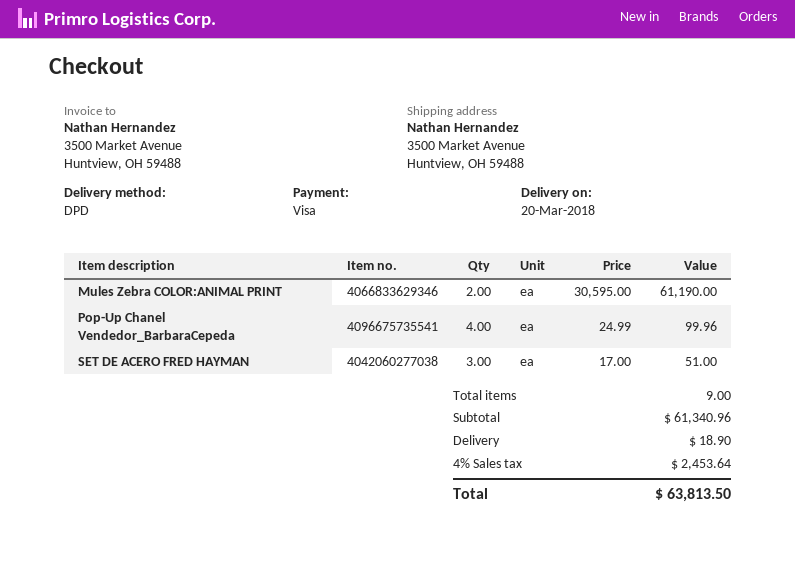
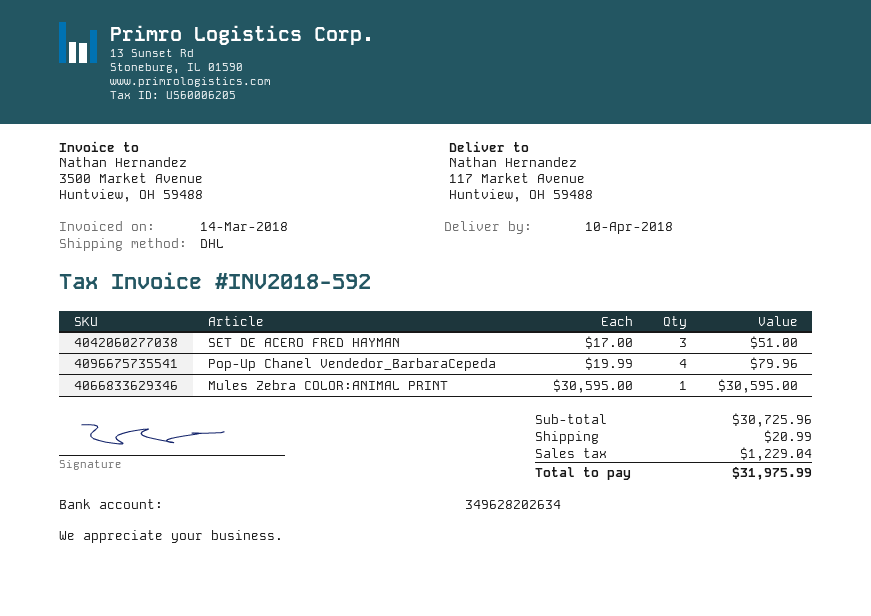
delivery date: 2018-03-20 -> 2018-04-10
shipping method: DPD -> DHL
ship to: 3500 Market Avenue, Huntview, OH 59488 -> 117 Market Avenue, Huntview, OH 59488
Mules Zebra COLOR:ANIMAL PRINT: 2 x 30595.00 = 61190.00 -> 1 x 30595.00 = 30595.00
Pop-Up Chanel Vendedor_BarbaraCepeda: 4 x 24.99 = 99.96 -> 4 x 19.99 = 79.96
subtotal: 61340.96 -> 30725.96
shipping: 18.90 -> 20.99
tax: 2453.64 -> 1229.04
total: 63813.50 -> 31975.99

